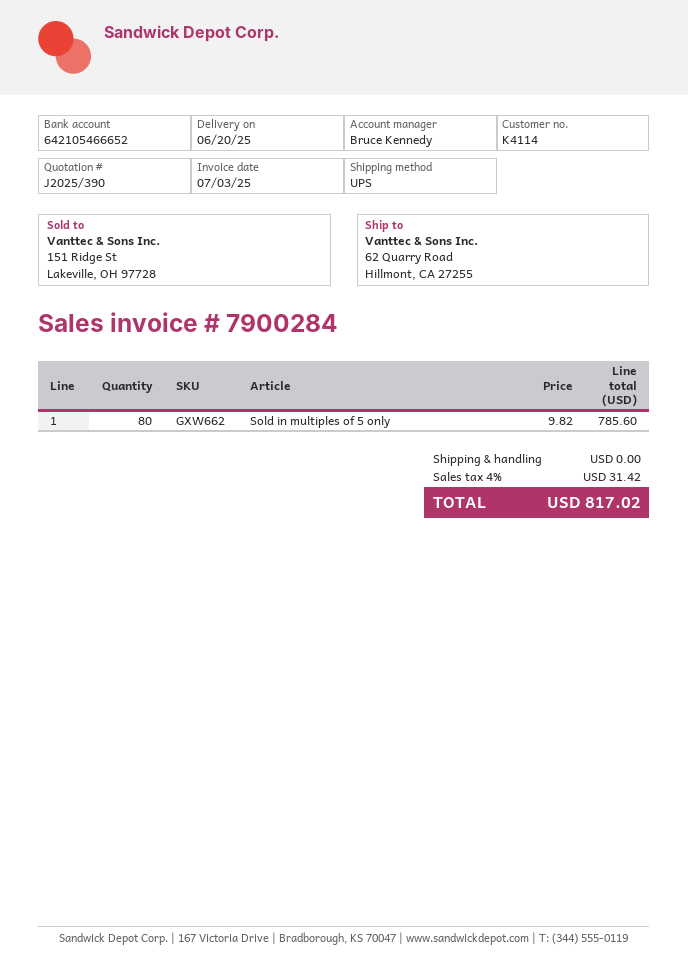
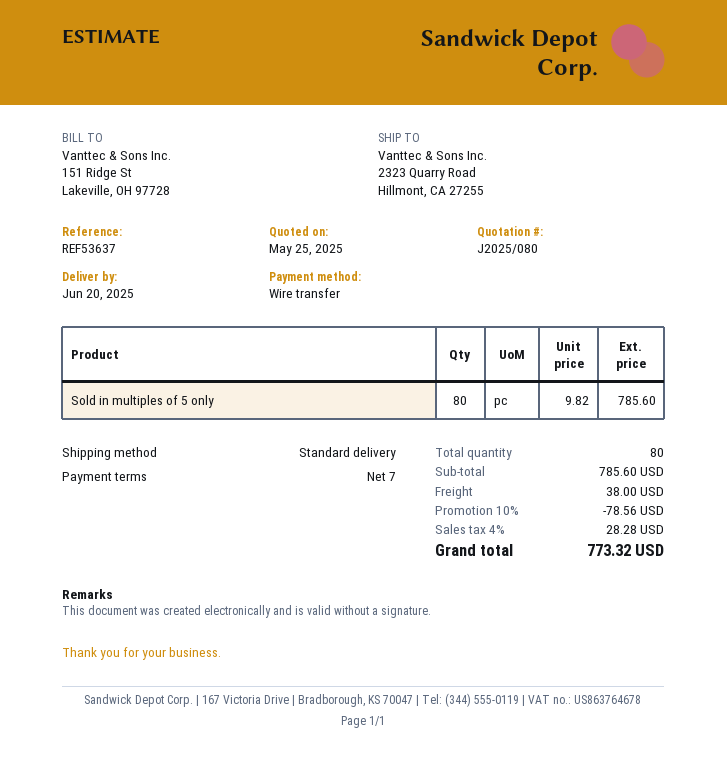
quote number: J2025/390 -> J2025/080
shipping method: UPS -> standard
ship to: 62 Quarry Road, Hillmont, CA 27255 -> 2323 Quarry Road, Hillmont, CA 27255
discount: none -> 10% = 78.56
shipping: 0.00 -> 38.00
tax: 4% = 31.42 -> 4% = 28.28
total: 817.02 -> 773.32

